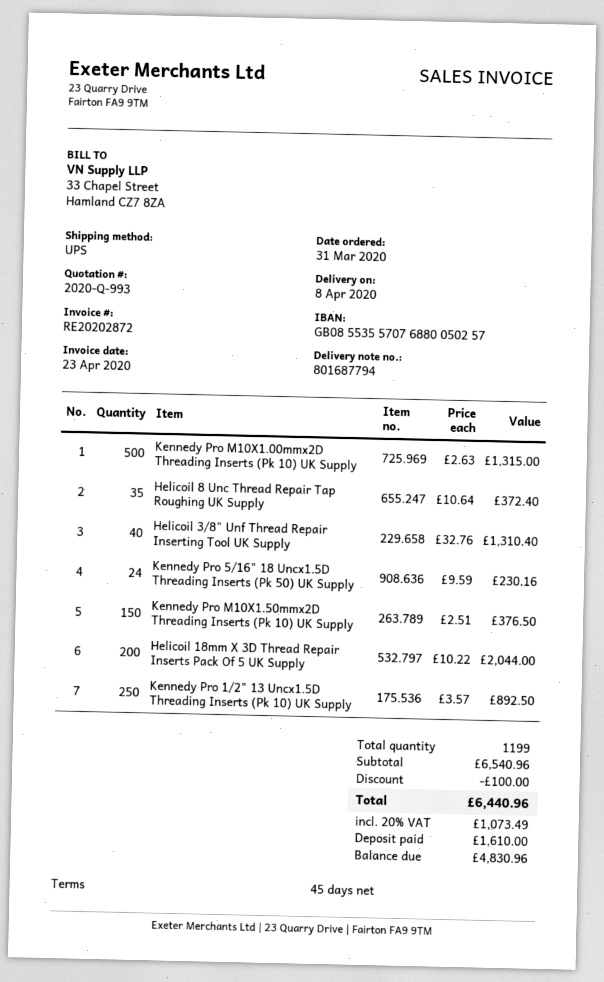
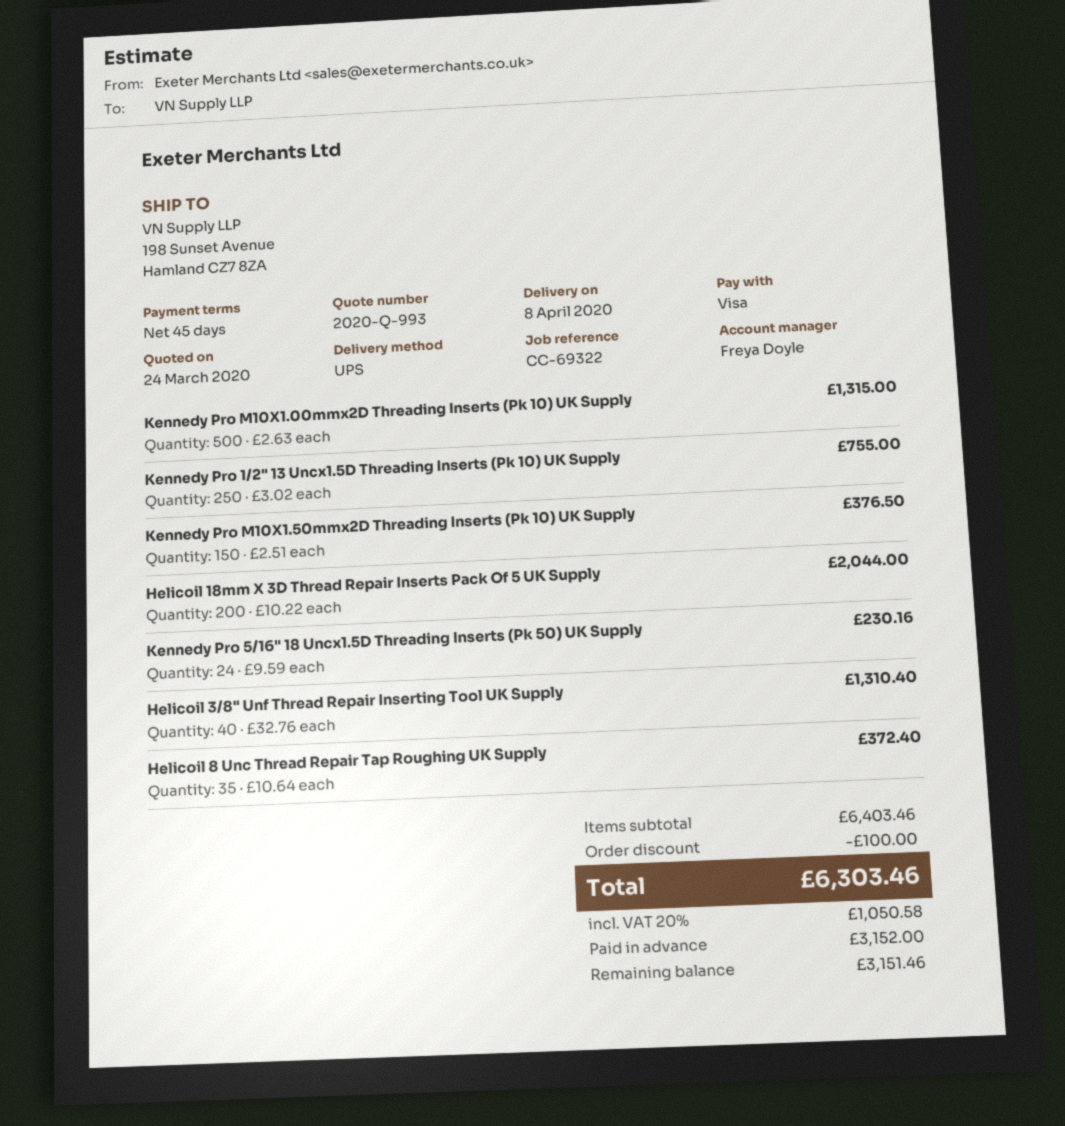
Kennedy Pro 1/2" 13 Uncx1.5D Threading Inserts (Pk 10) UK Supply: 250 x 3.57 = 892.50 -> 250 x 3.02 = 755.00
subtotal: 6540.96 -> 6403.46
tax: 20% = 1073.49 -> 20% = 1050.58
total: 6440.96 -> 6303.46
deposit: 1610.00 -> 3152.00
balance: 4830.96 -> 3151.46

